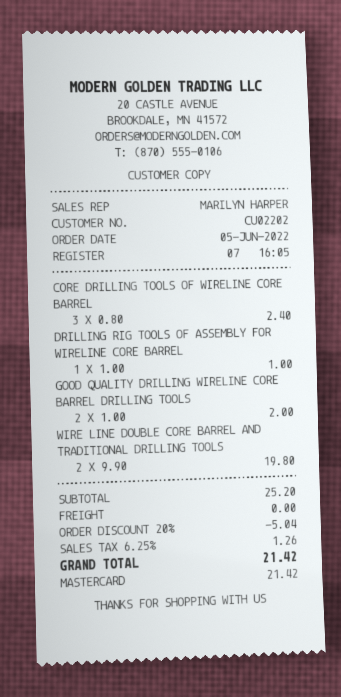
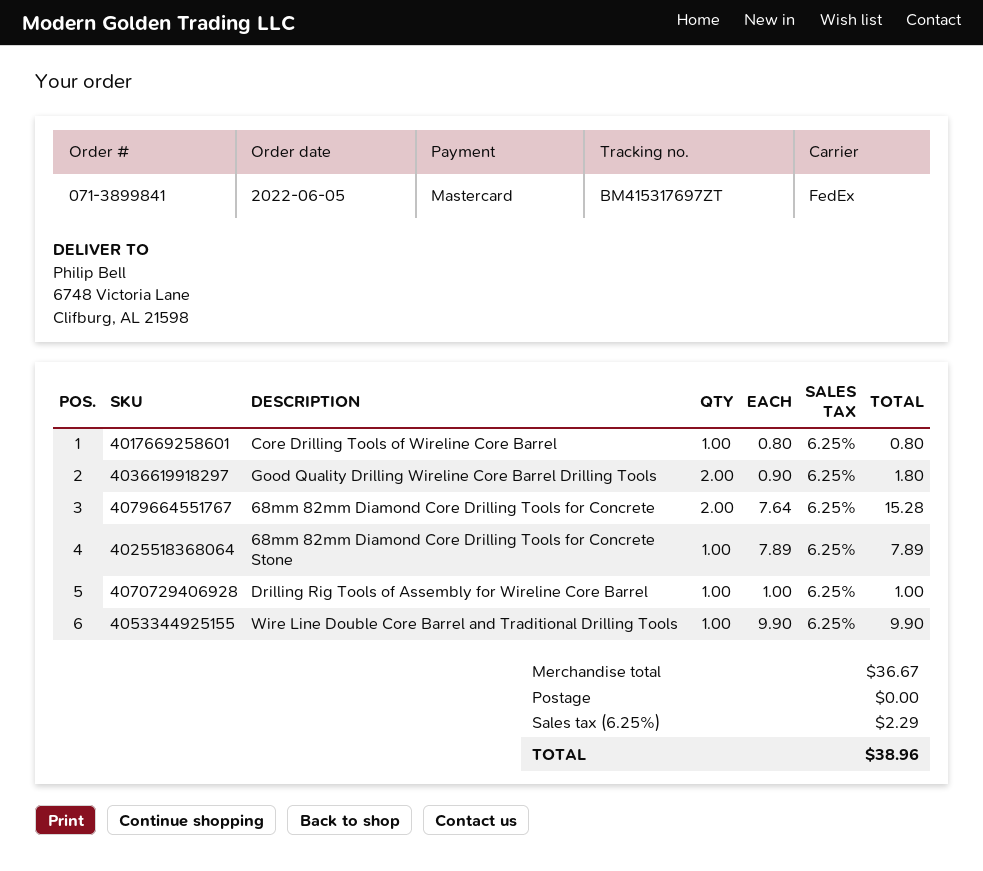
CORE DRILLING TOOLS OF WIRELINE CORE BARREL: 3 x 0.80 = 2.40 -> 1 x 0.80 = 0.80
GOOD QUALITY DRILLING WIRELINE CORE BARREL DRILLING TOOLS: 2 x 1.00 = 2.00 -> 2 x 0.90 = 1.80
WIRE LINE DOUBLE CORE BARREL AND TRADITIONAL DRILLING TOOLS: 2 x 9.90 = 19.80 -> 1 x 9.90 = 9.90
68mm 82mm Diamond Core Drilling Tools for Concrete: none -> 2 x 7.64 = 15.28
68mm 82mm Diamond Core Drilling Tools for Concrete Stone: none -> 1 x 7.89 = 7.89
subtotal: 25.20 -> 36.67
discount: 20% = 5.04 -> none
tax: 6.25% = 1.26 -> 6.25% = 2.29
total: 21.42 -> 38.96

